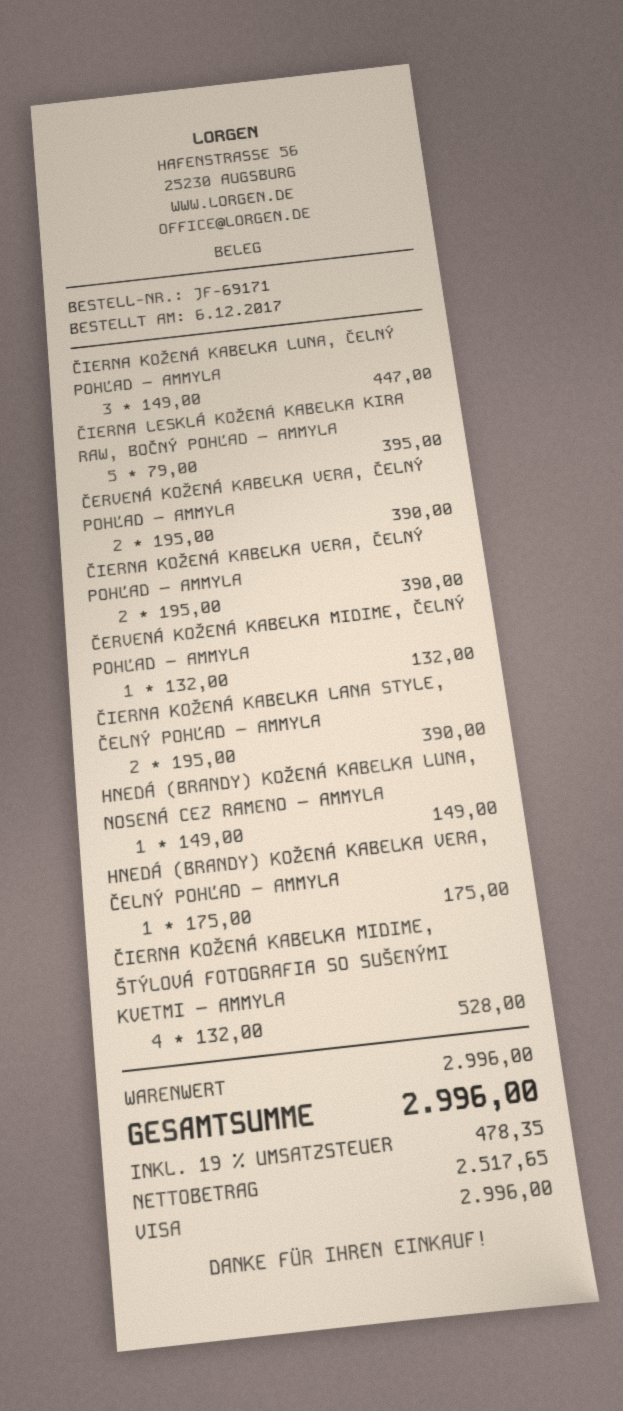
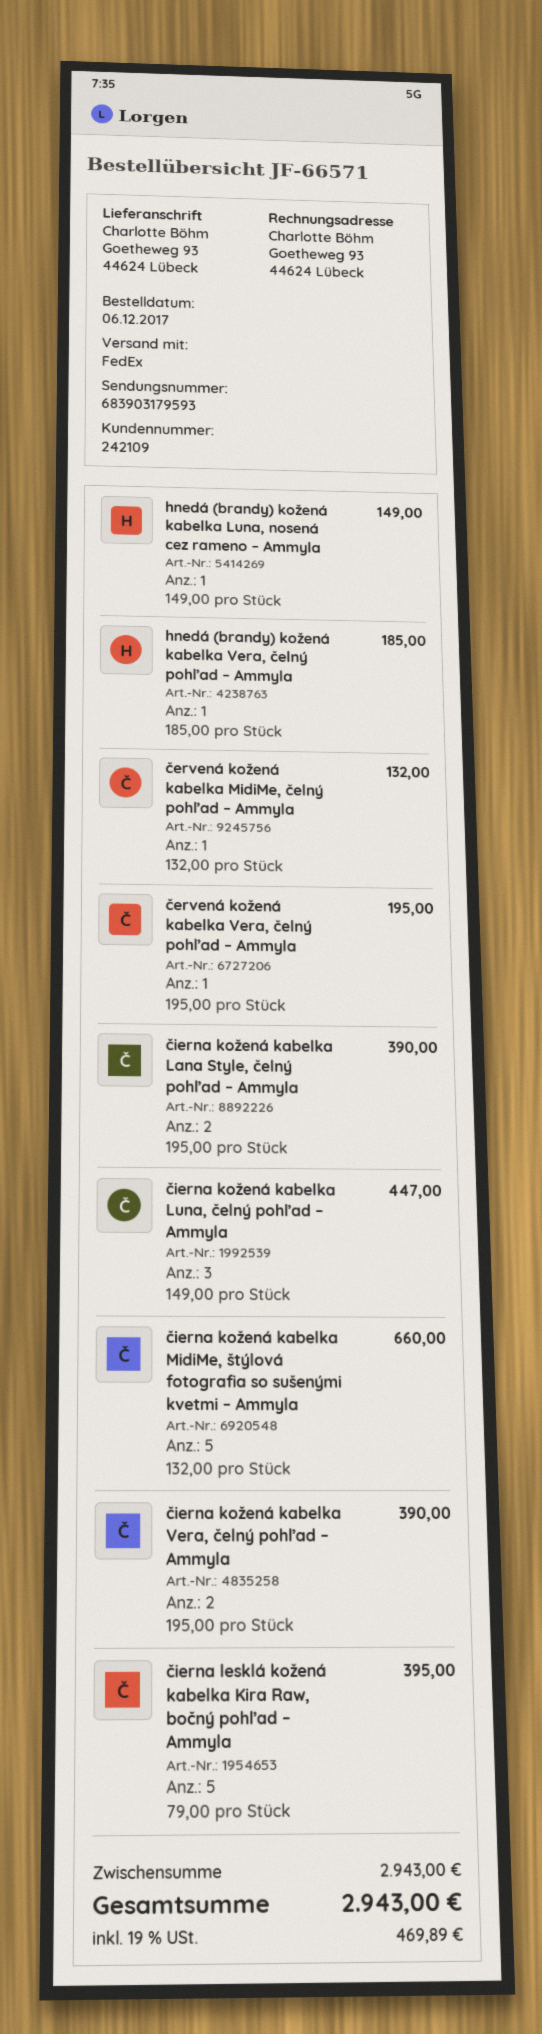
order number: JF-69171 -> JF-66571
ČERVENÁ KOŽENÁ KABELKA VERA, ČELNÝ POHĽAD – AMMYLA: 2 x 195.00 = 390.00 -> 1 x 195.00 = 195.00
HNEDÁ (BRANDY) KOŽENÁ KABELKA VERA, ČELNÝ POHĽAD – AMMYLA: 1 x 175.00 = 175.00 -> 1 x 185.00 = 185.00
ČIERNA KOŽENÁ KABELKA MIDIME, ŠTÝLOVÁ FOTOGRAFIA SO SUŠENÝMI KVETMI – AMMYLA: 4 x 132.00 = 528.00 -> 5 x 132.00 = 660.00
subtotal: 2996.00 -> 2943.00
tax: 19% = 478.35 -> 19% = 469.89
total: 2996.00 -> 2943.00

